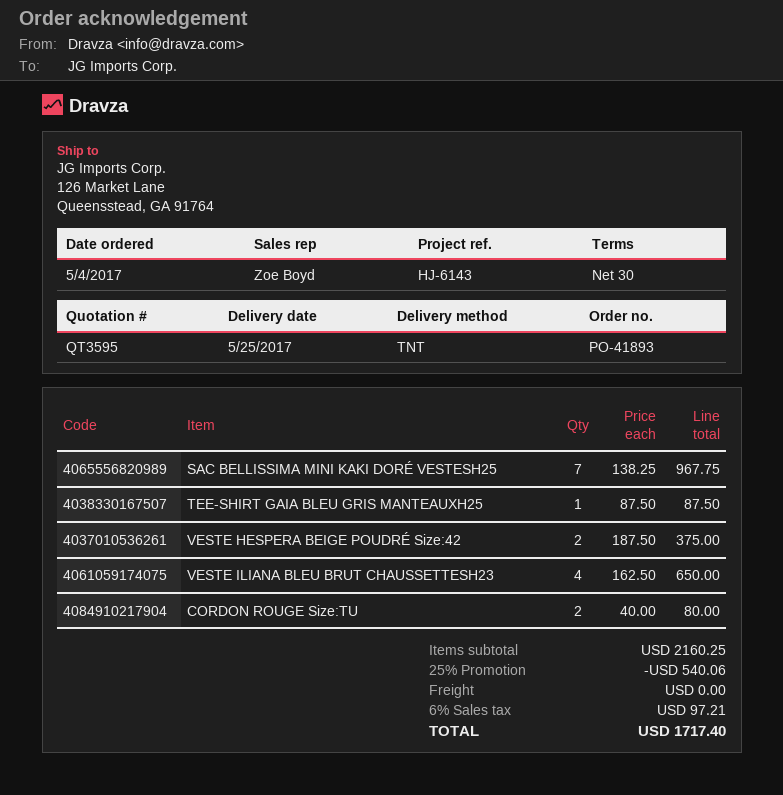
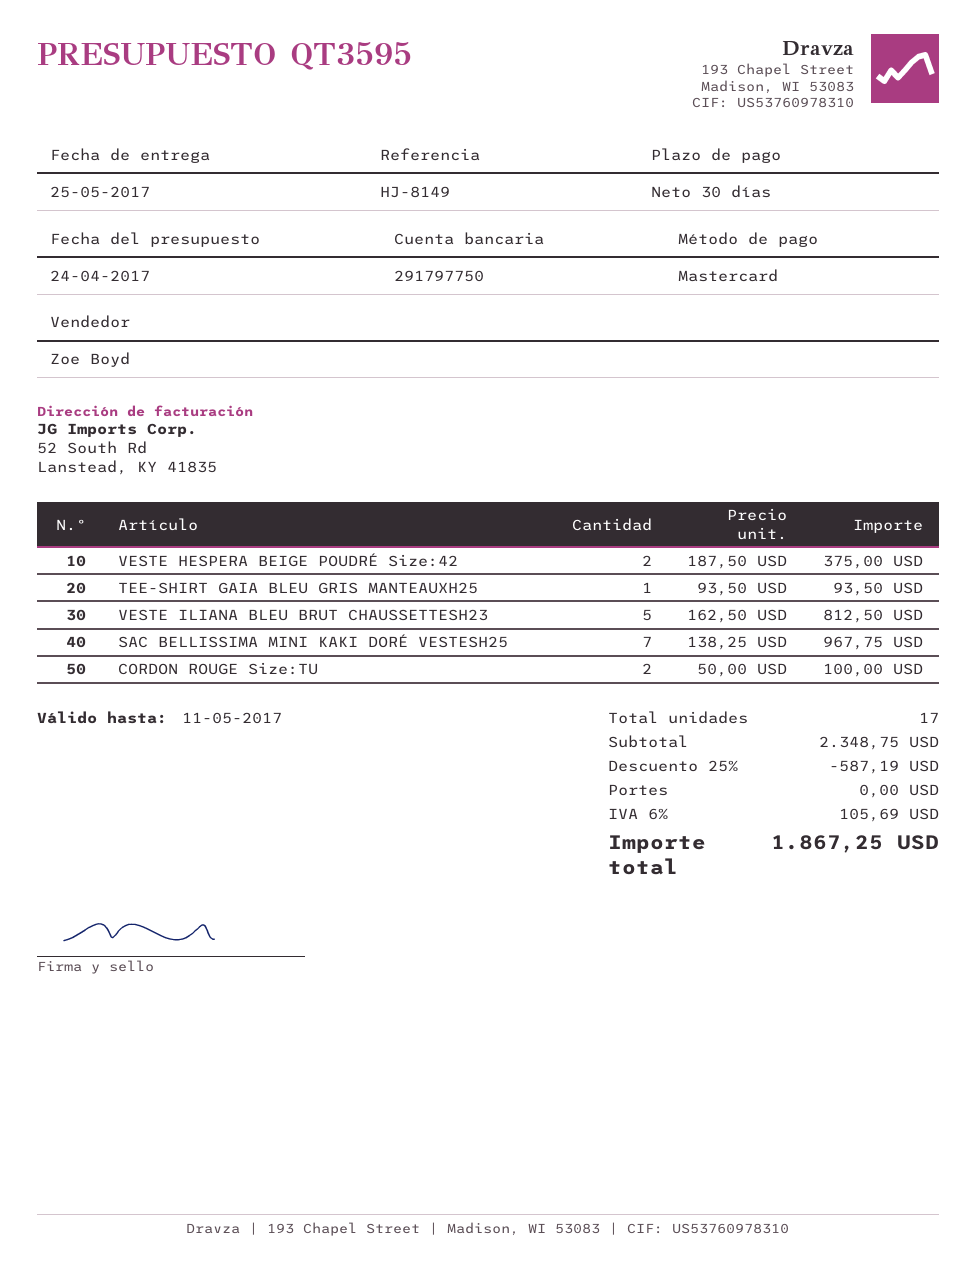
reference: HJ-6143 -> HJ-8149
TEE-SHIRT GAIA BLEU GRIS MANTEAUXH25: 1 x 87.50 = 87.50 -> 1 x 93.50 = 93.50
VESTE ILIANA BLEU BRUT CHAUSSETTESH23: 4 x 162.50 = 650.00 -> 5 x 162.50 = 812.50
CORDON ROUGE Size:TU: 2 x 40.00 = 80.00 -> 2 x 50.00 = 100.00
subtotal: 2160.25 -> 2348.75
discount: 25% = 540.06 -> 25% = 587.19
tax: 6% = 97.21 -> 6% = 105.69
total: 1717.40 -> 1867.25

